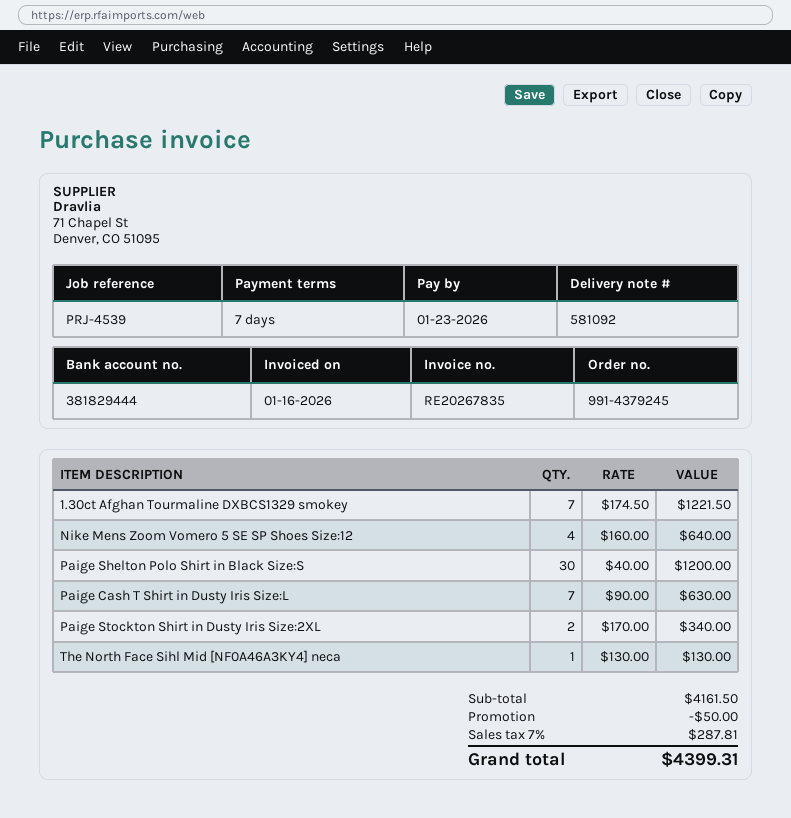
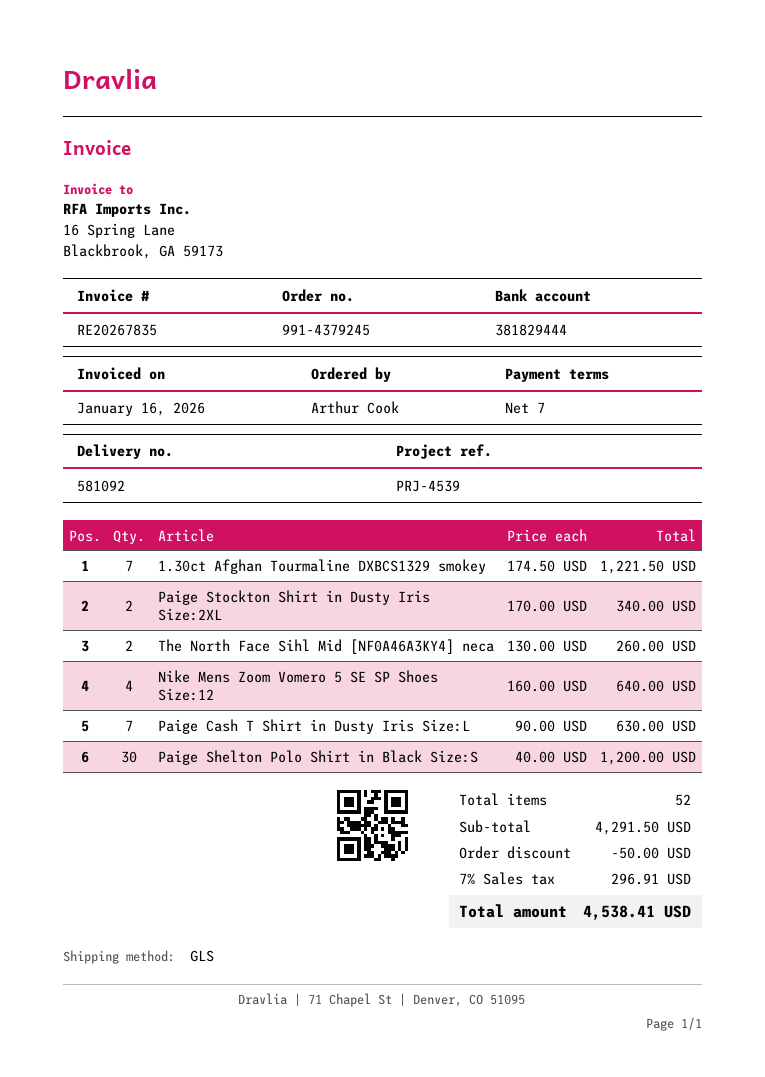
The North Face Sihl Mid [NF0A46A3KY4] neca: 1 x 130.00 = 130.00 -> 2 x 130.00 = 260.00
subtotal: 4161.50 -> 4291.50
tax: 7% = 287.81 -> 7% = 296.91
total: 4399.31 -> 4538.41

